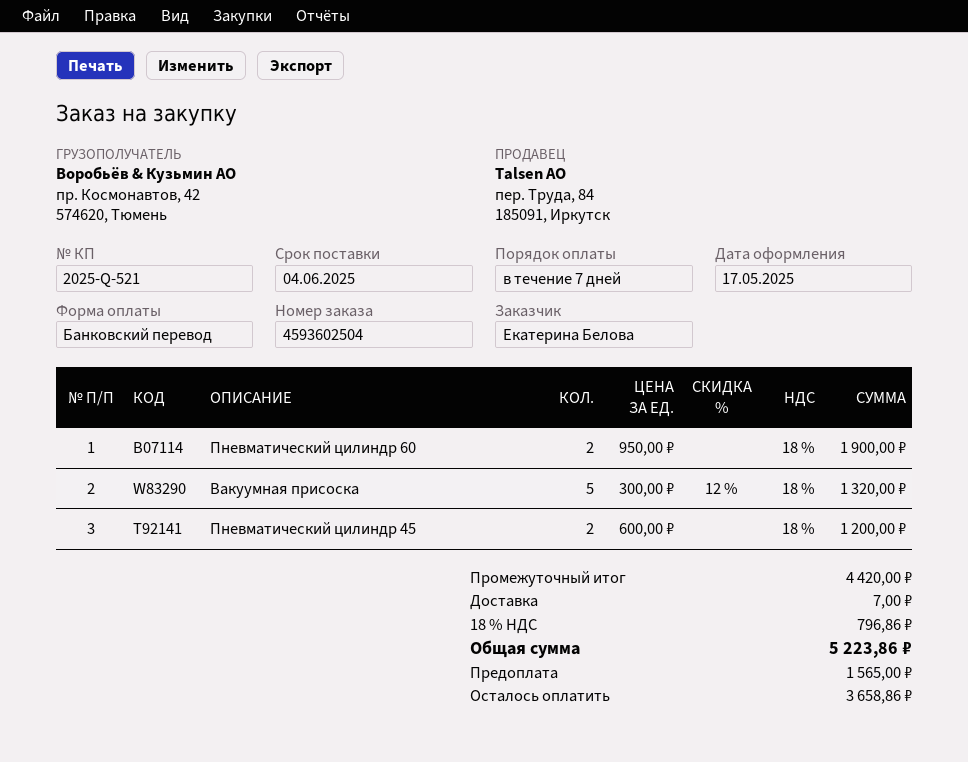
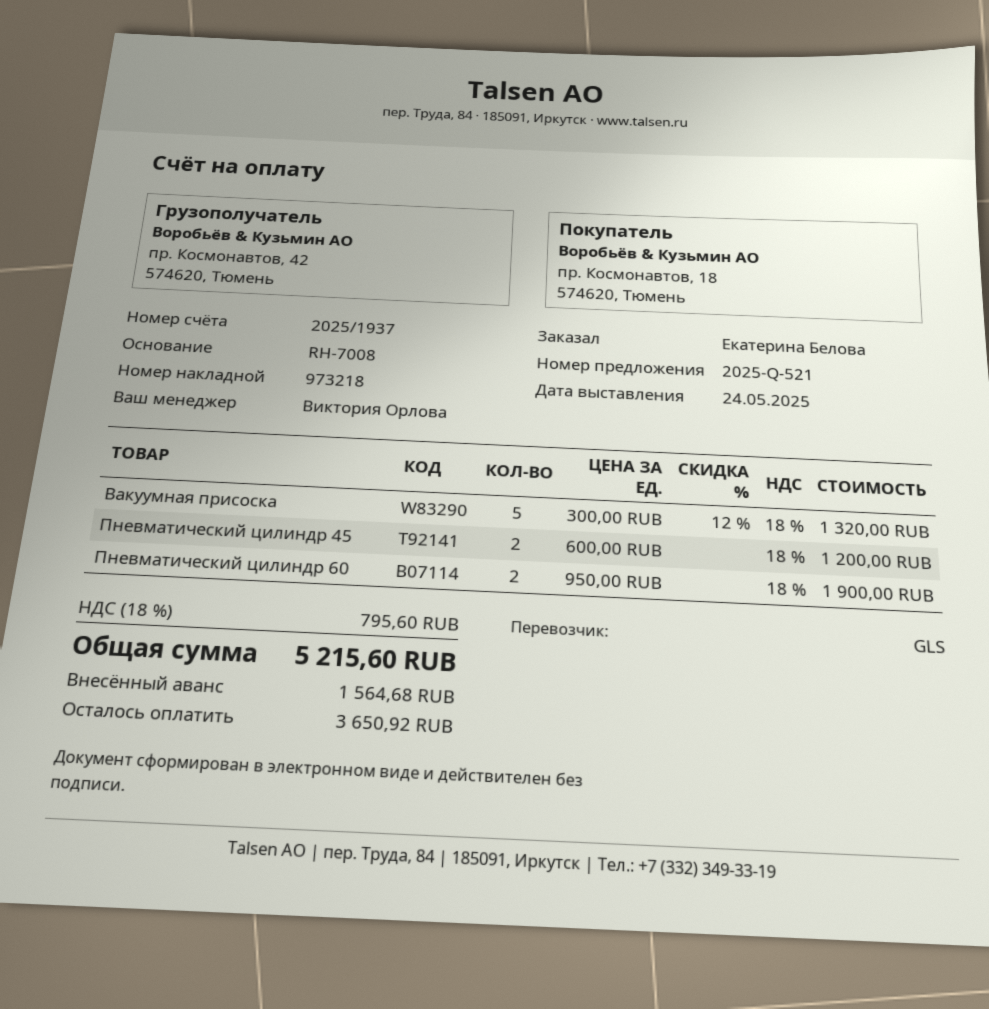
shipping: 7.00 -> none
tax: 18% = 796.86 -> 18% = 795.60
total: 5223.86 -> 5215.60
deposit: 1565.00 -> 1564.68
balance: 3658.86 -> 3650.92

